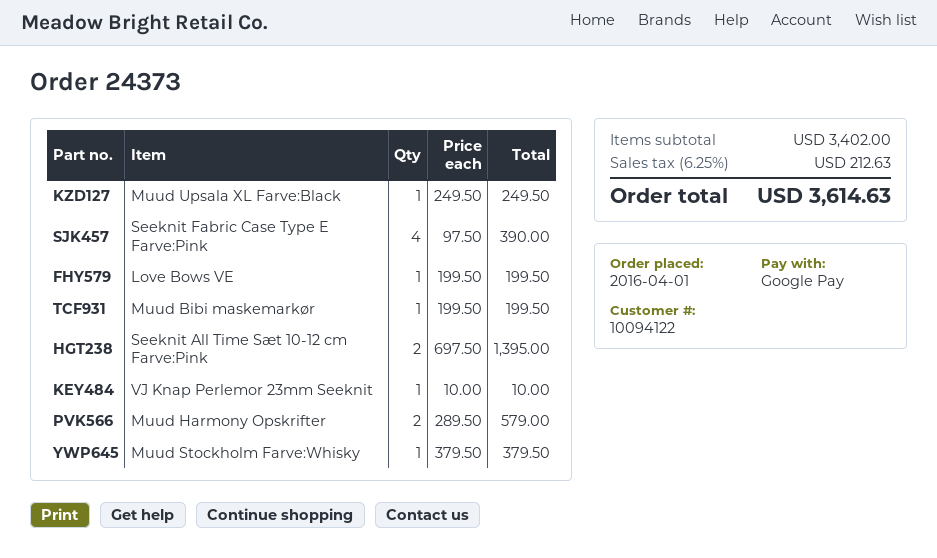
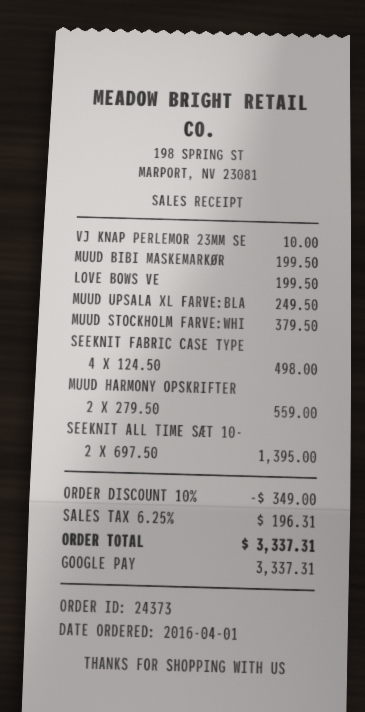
Seeknit Fabric Case Type E Farve:Pink: 4 x 97.50 = 390.00 -> 4 x 124.50 = 498.00
Muud Harmony Opskrifter: 2 x 289.50 = 579.00 -> 2 x 279.50 = 559.00
discount: none -> 10% = 349.00
tax: 6.25% = 212.63 -> 6.25% = 196.31
total: 3614.63 -> 3337.31

